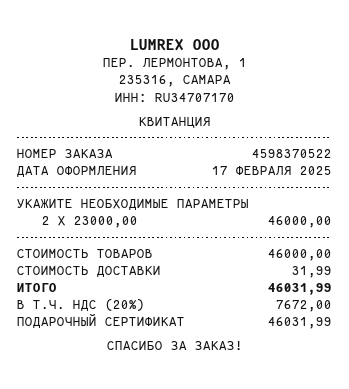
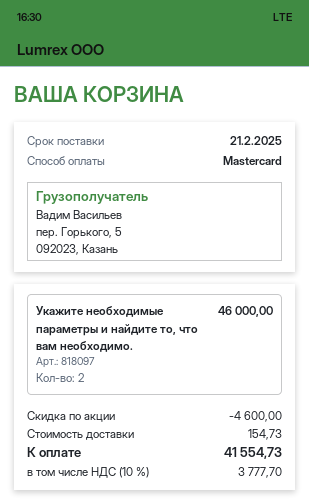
payment method: gift card -> Mastercard
discount: none -> 4600.00
shipping: 31.99 -> 154.73
tax: 20% = 7672.00 -> 10% = 3777.70
total: 46031.99 -> 41554.73

